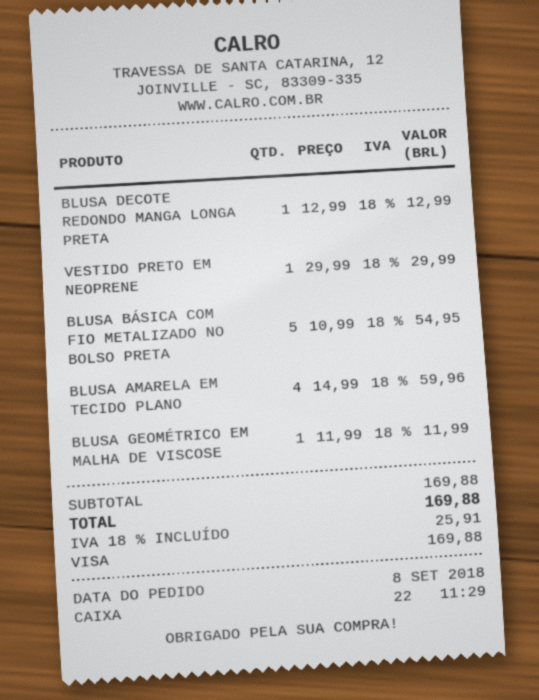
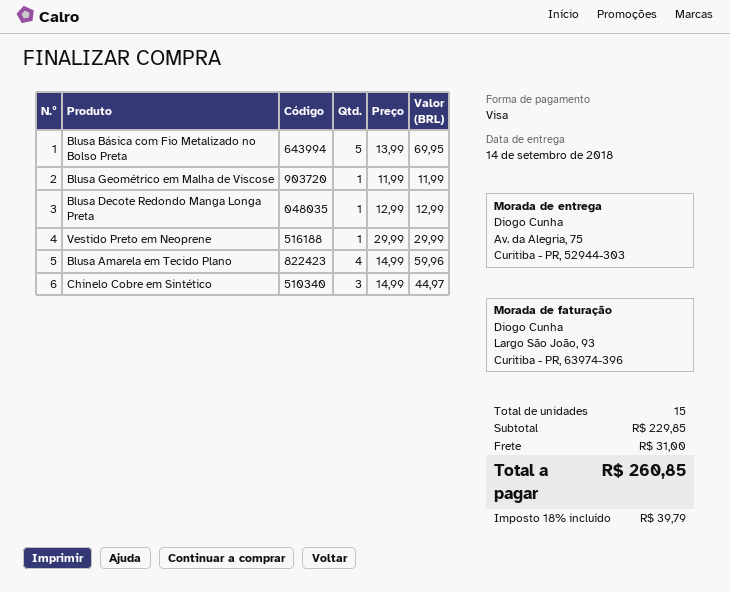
BLUSA BÁSICA COM FIO METALIZADO NO BOLSO PRETA: 5 x 10.99 = 54.95 -> 5 x 13.99 = 69.95
Chinelo Cobre em Sintético: none -> 3 x 14.99 = 44.97
subtotal: 169.88 -> 229.85
shipping: none -> 31.00
tax: 18% = 25.91 -> 18% = 39.79
total: 169.88 -> 260.85

